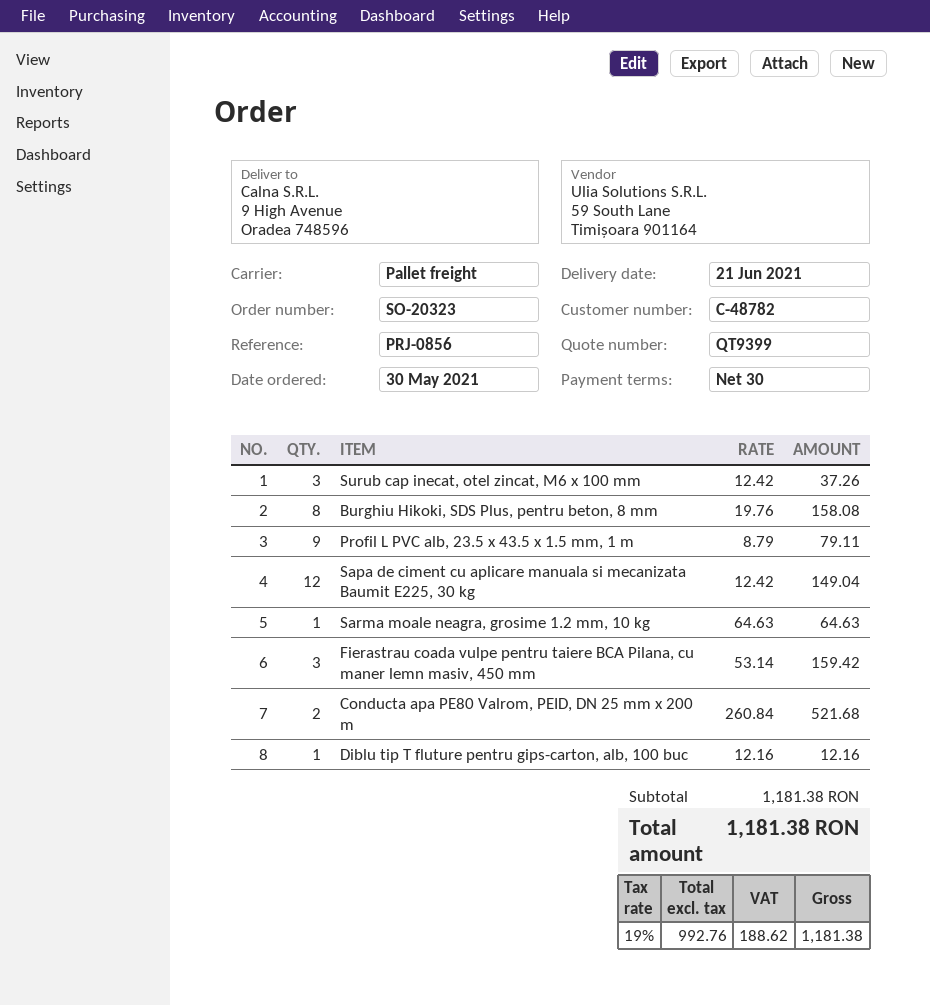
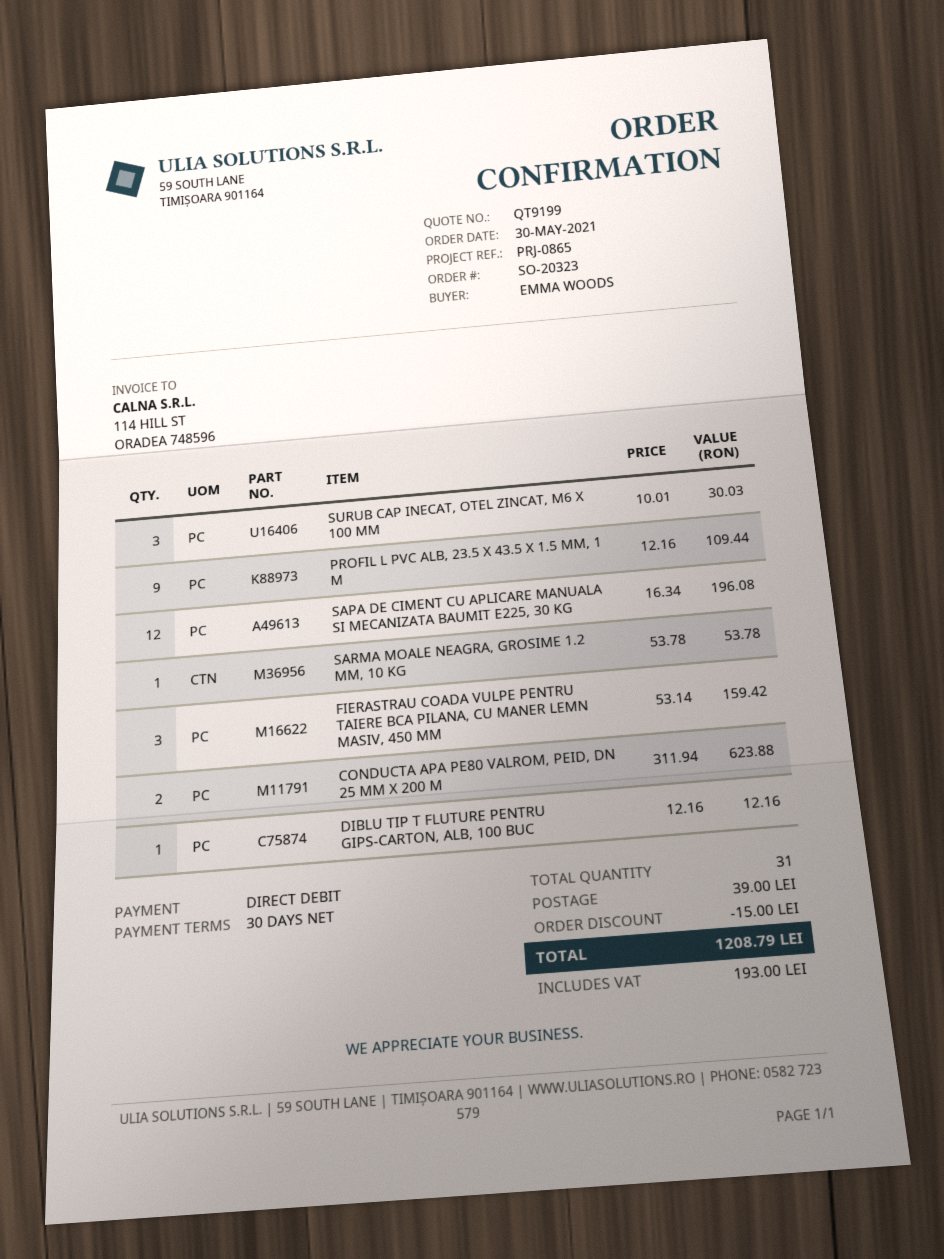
quote number: QT9399 -> QT9199
reference: PRJ-0856 -> PRJ-0865
Surub cap inecat, otel zincat, M6 x 100 mm: 3 x 12.42 = 37.26 -> 3 x 10.01 = 30.03
Burghiu Hikoki, SDS Plus, pentru beton, 8 mm: 8 x 19.76 = 158.08 -> none
Profil L PVC alb, 23.5 x 43.5 x 1.5 mm, 1 m: 9 x 8.79 = 79.11 -> 9 x 12.16 = 109.44
Sapa de ciment cu aplicare manuala si mecanizata Baumit E225, 30 kg: 12 x 12.42 = 149.04 -> 12 x 16.34 = 196.08
Sarma moale neagra, grosime 1.2 mm, 10 kg: 1 x 64.63 = 64.63 -> 1 x 53.78 = 53.78
Conducta apa PE80 Valrom, PEID, DN 25 mm x 200 m: 2 x 260.84 = 521.68 -> 2 x 311.94 = 623.88
discount: none -> 15.00
shipping: none -> 39.00
tax: 188.62 -> 193.00
total: 1181.38 -> 1208.79

